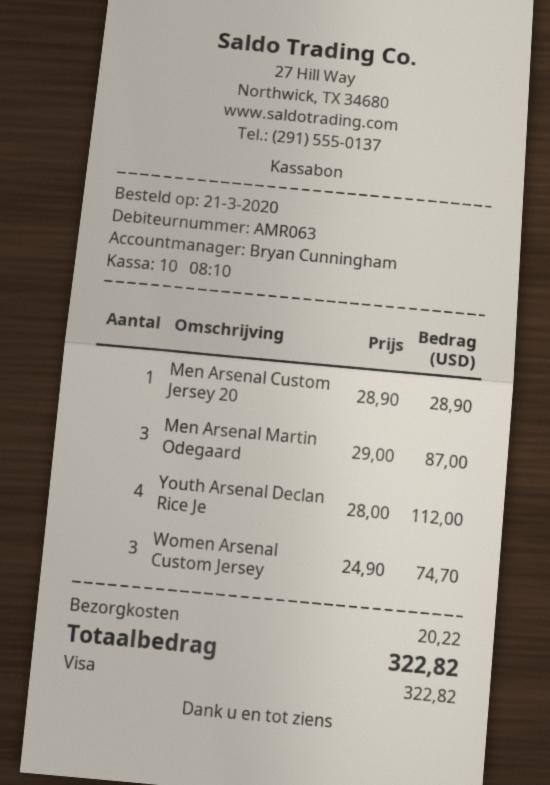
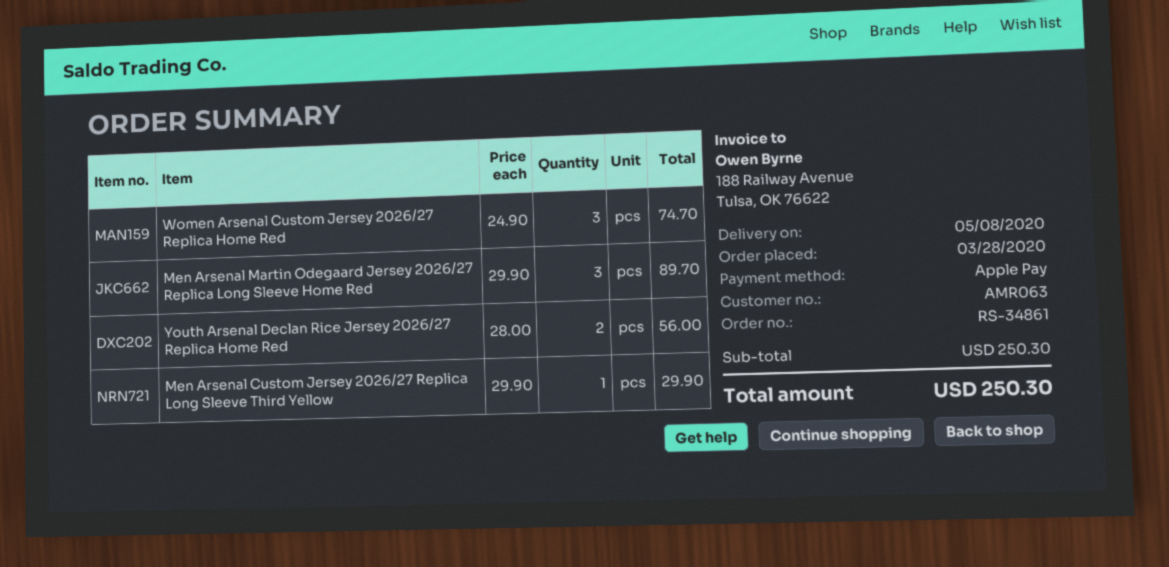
order date: 2020-03-21 -> 2020-03-28
payment method: Visa -> Apple Pay
Men Arsenal Custom Jersey 20: 1 x 28.90 = 28.90 -> 1 x 29.90 = 29.90
Men Arsenal Martin Odegaard: 3 x 29.00 = 87.00 -> 3 x 29.90 = 89.70
Youth Arsenal Declan Rice Je: 4 x 28.00 = 112.00 -> 2 x 28.00 = 56.00
shipping: 20.22 -> none
total: 322.82 -> 250.30

